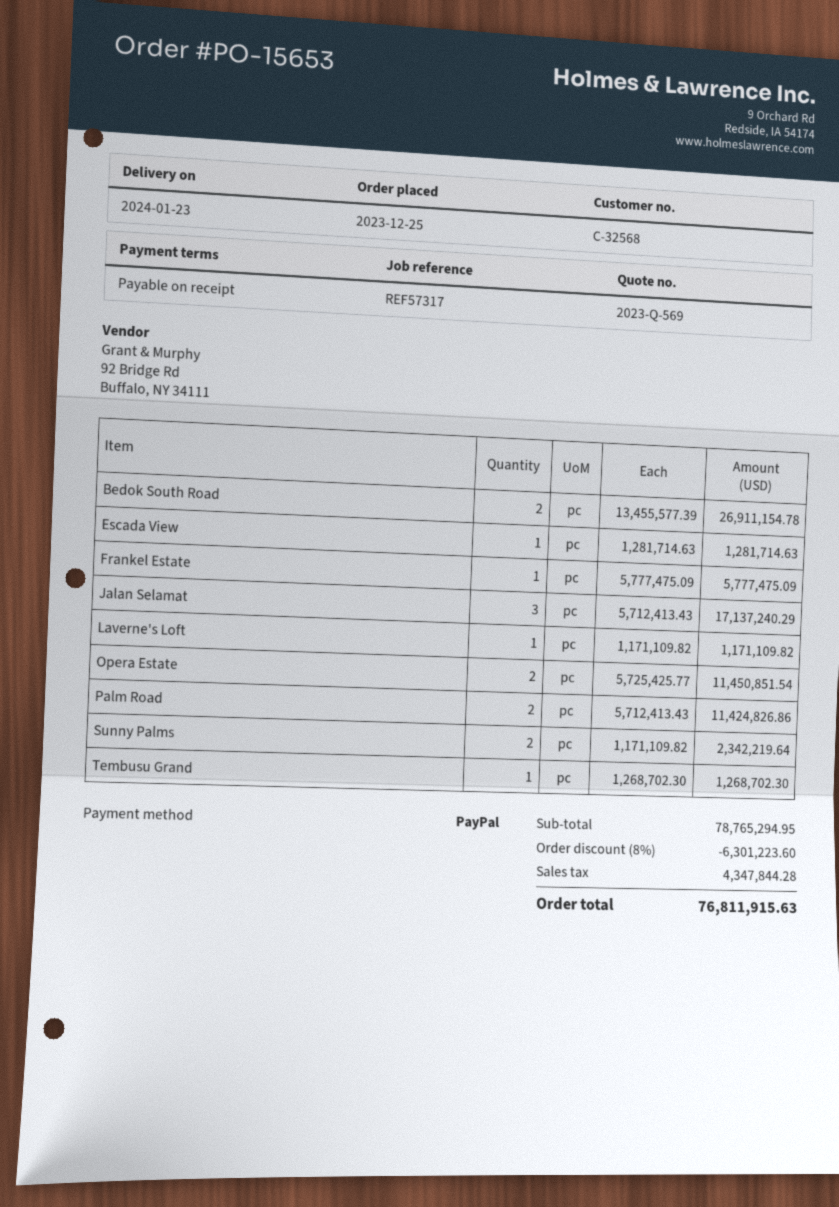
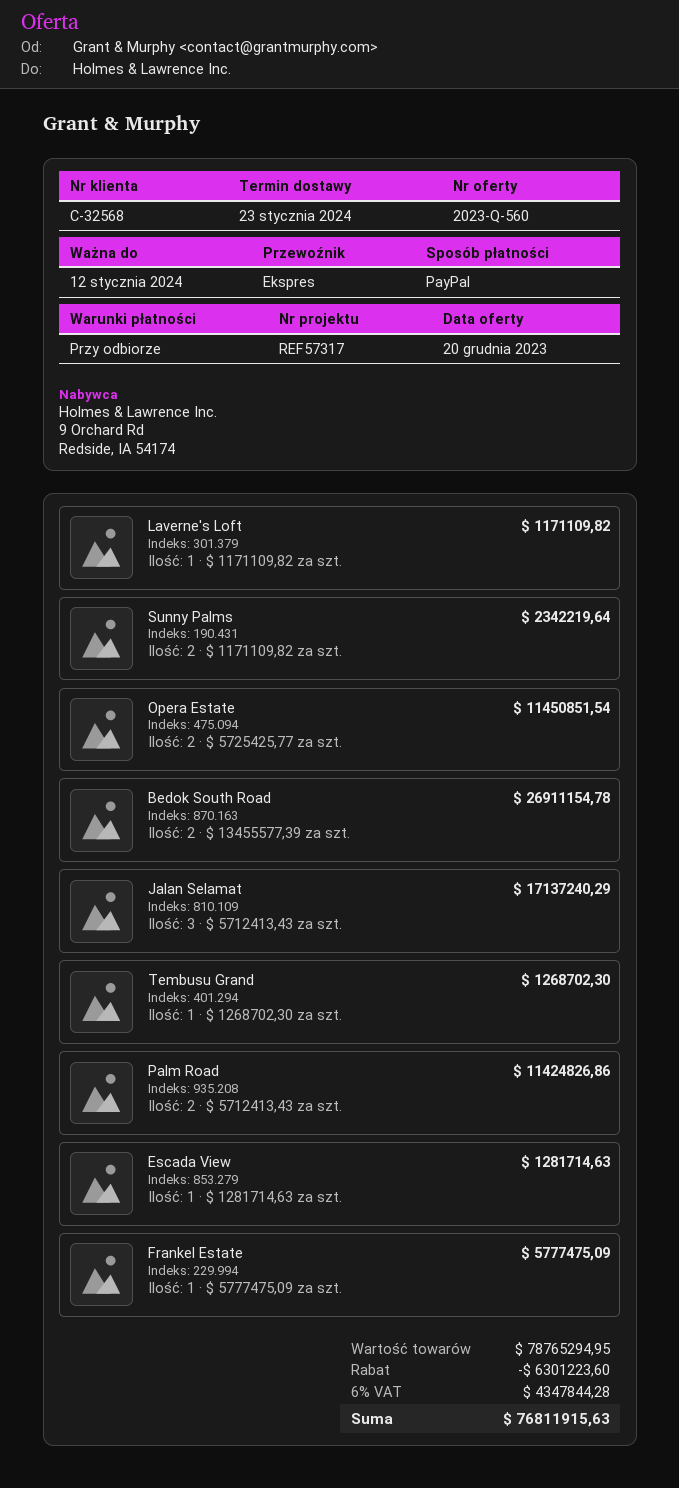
quote number: 2023-Q-569 -> 2023-Q-560

